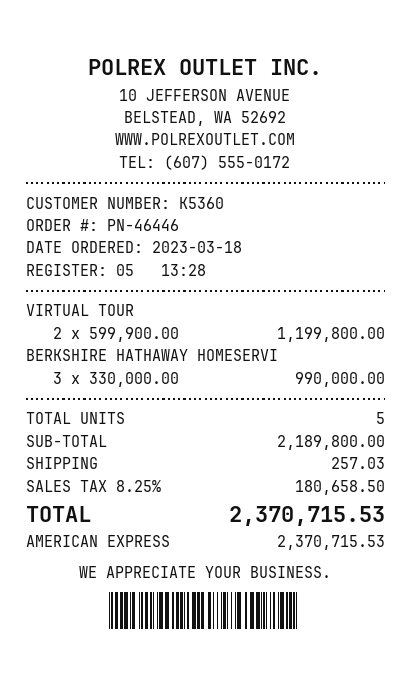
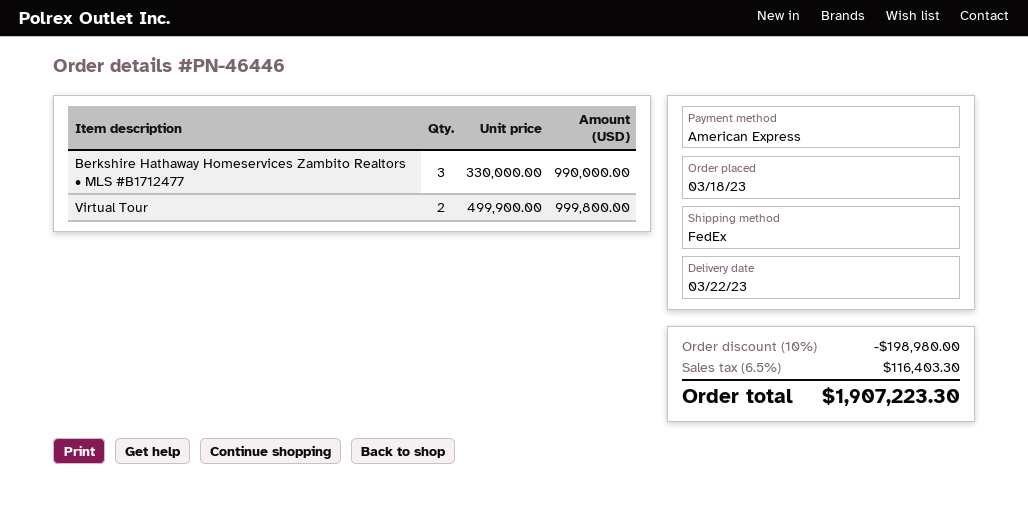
VIRTUAL TOUR: 2 x 599900.00 = 1199800.00 -> 2 x 499900.00 = 999800.00
discount: none -> 10% = 198980.00
shipping: 257.03 -> none
tax: 8.25% = 180658.50 -> 6.5% = 116403.30
total: 2370715.53 -> 1907223.30

